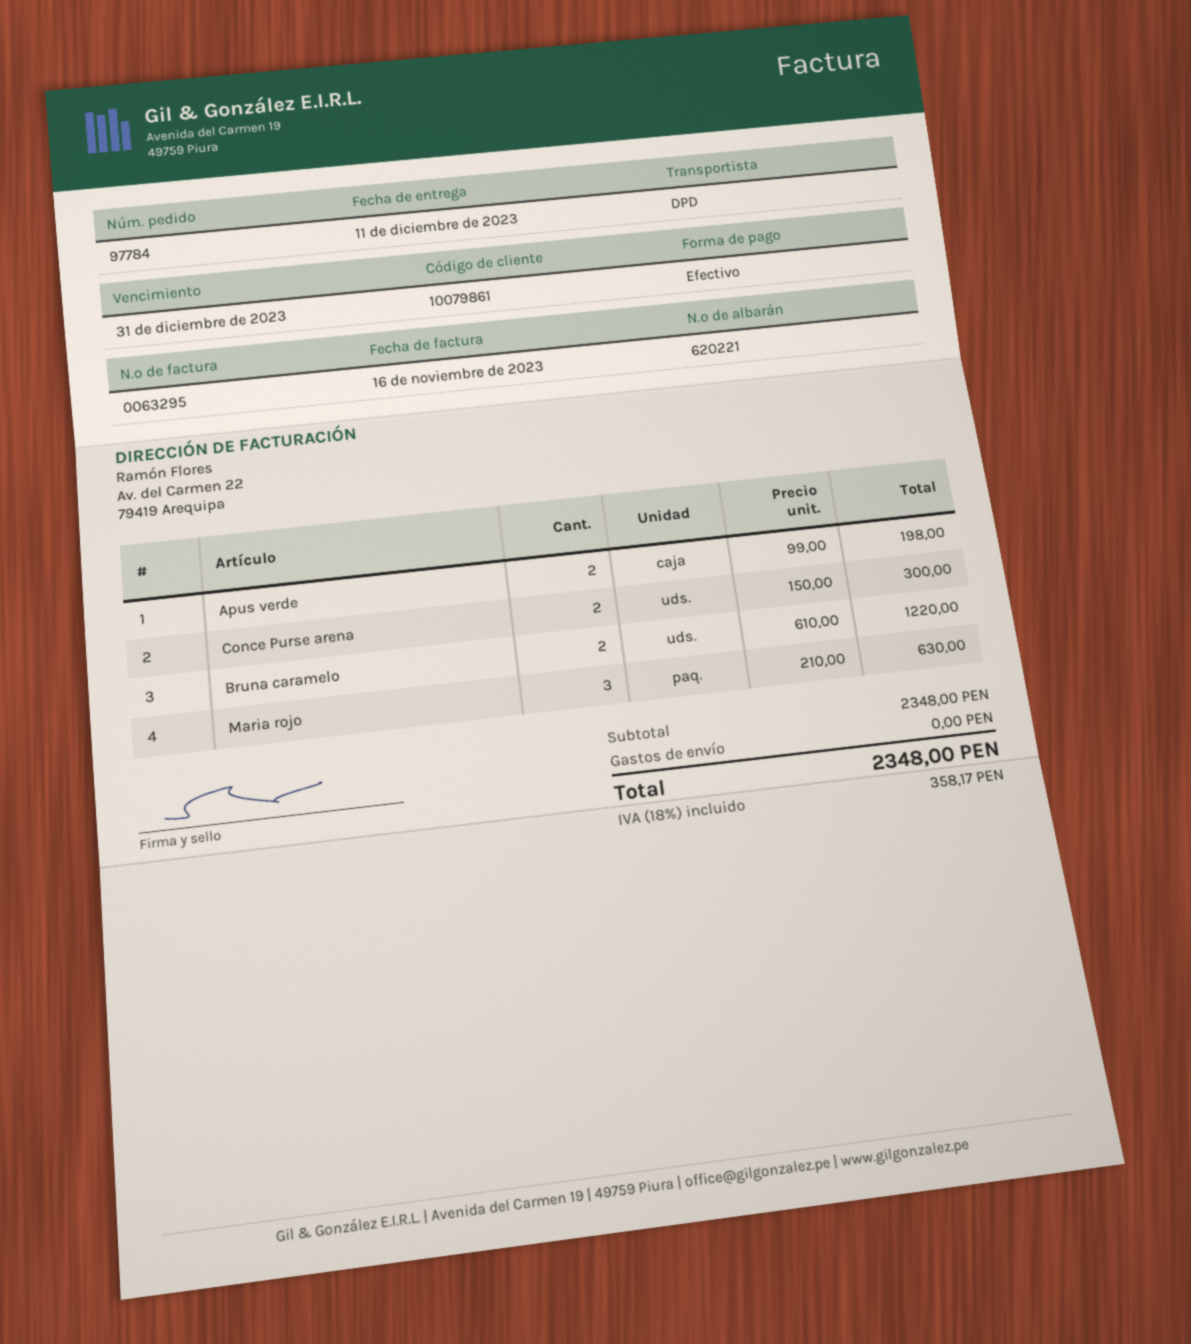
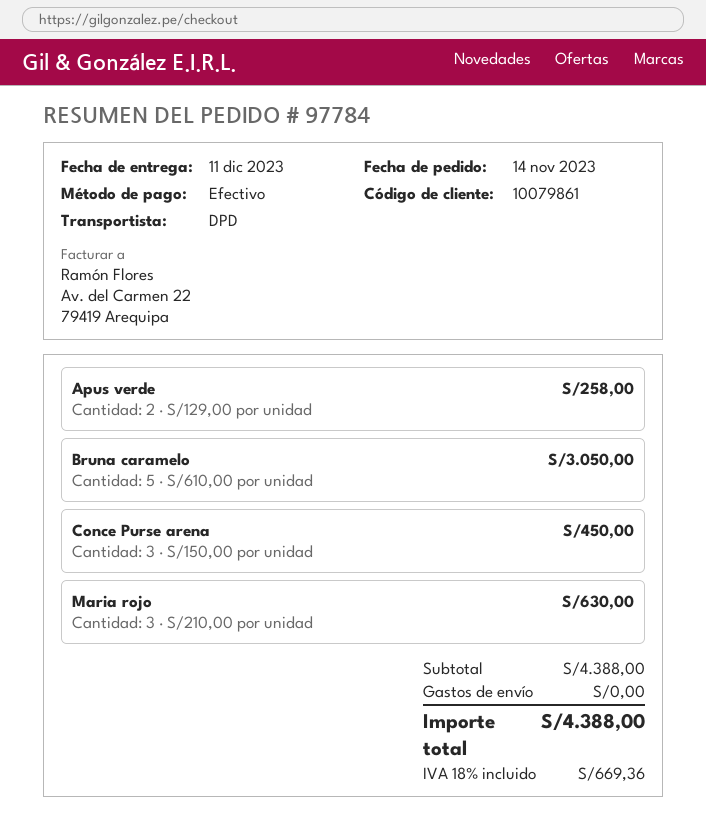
Apus verde: 2 x 99.00 = 198.00 -> 2 x 129.00 = 258.00
Conce Purse arena: 2 x 150.00 = 300.00 -> 3 x 150.00 = 450.00
Bruna caramelo: 2 x 610.00 = 1220.00 -> 5 x 610.00 = 3050.00
subtotal: 2348.00 -> 4388.00
tax: 18% = 358.17 -> 18% = 669.36
total: 2348.00 -> 4388.00

